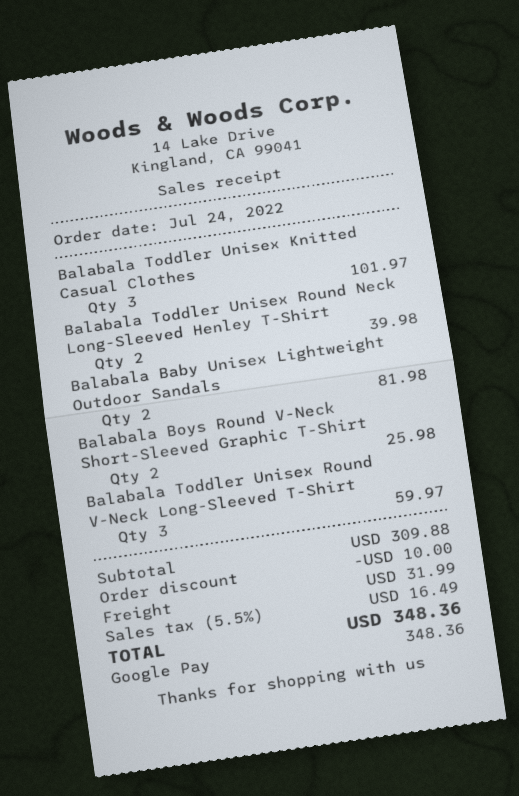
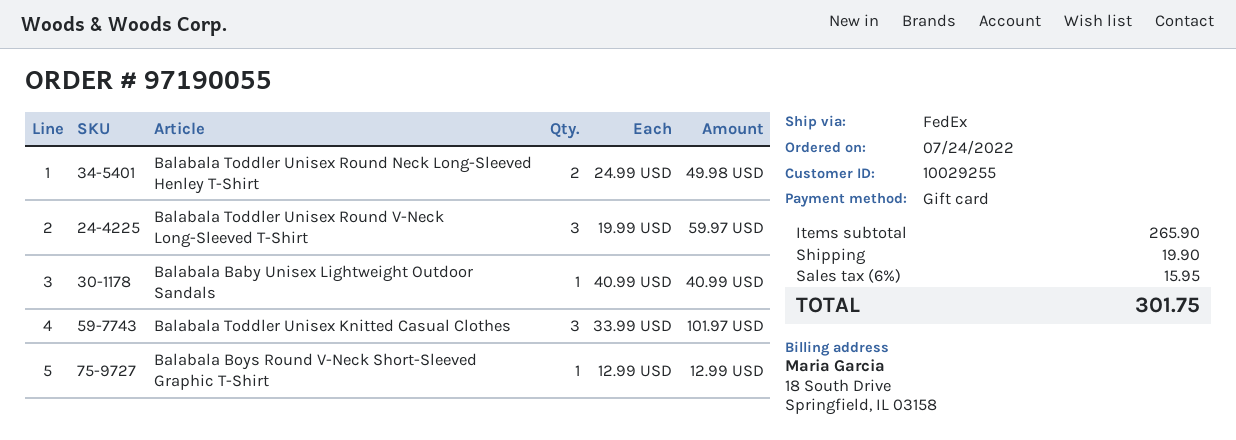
payment method: Google Pay -> gift card
Balabala Toddler Unisex Round Neck Long-Sleeved Henley T-Shirt: 2 for 39.98 -> 2 for 49.98
Balabala Baby Unisex Lightweight Outdoor Sandals: 2 for 81.98 -> 1 for 40.99
Balabala Boys Round V-Neck Short-Sleeved Graphic T-Shirt: 2 for 25.98 -> 1 for 12.99
subtotal: 309.88 -> 265.90
discount: 10.00 -> none
shipping: 31.99 -> 19.90
tax: 5.5% = 16.49 -> 6% = 15.95
total: 348.36 -> 301.75

